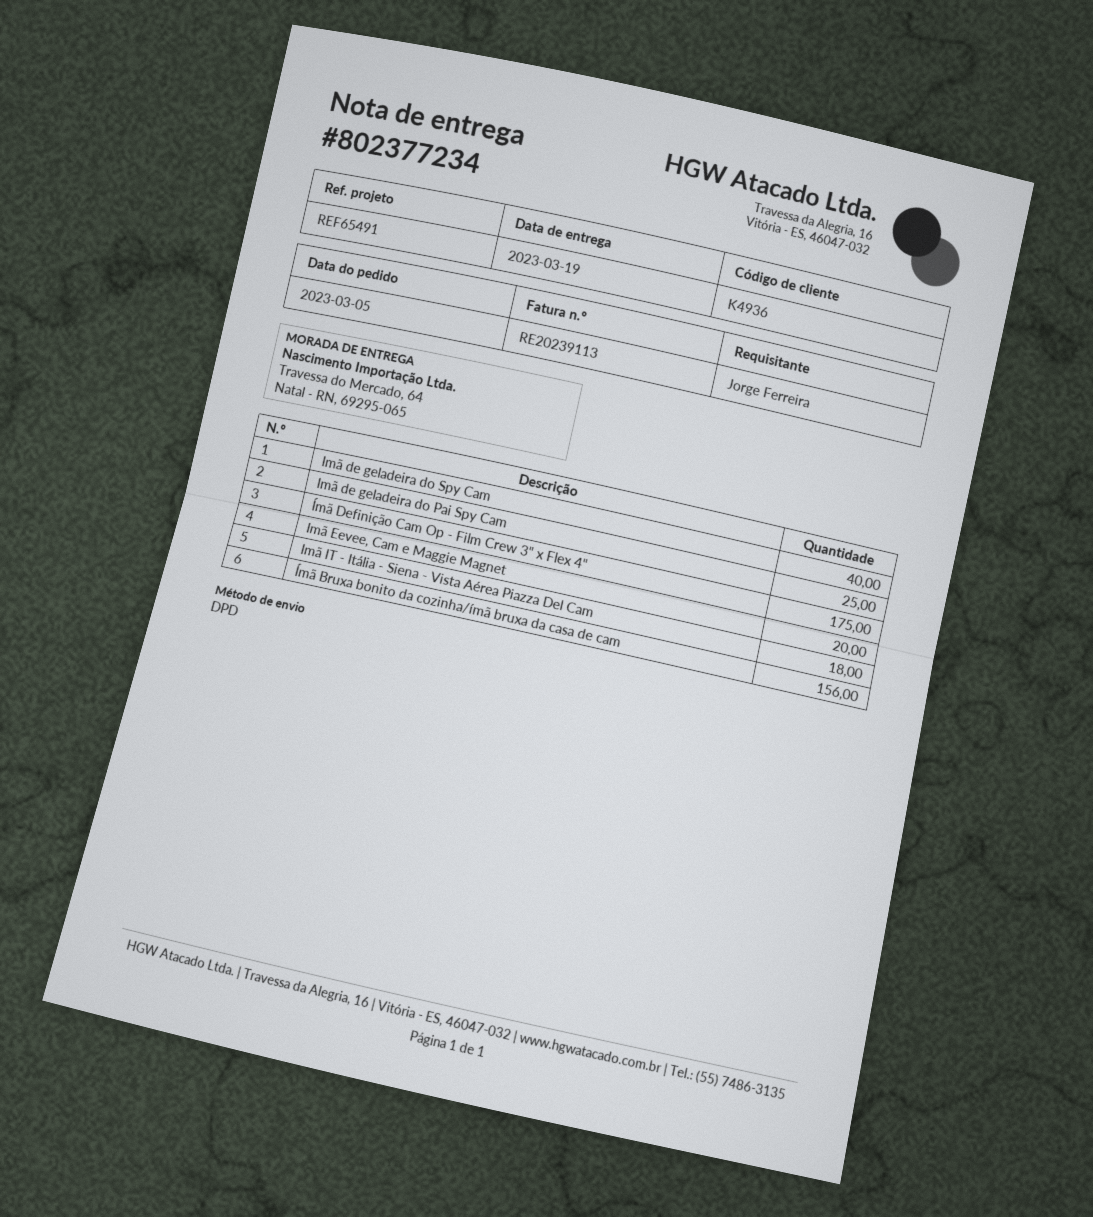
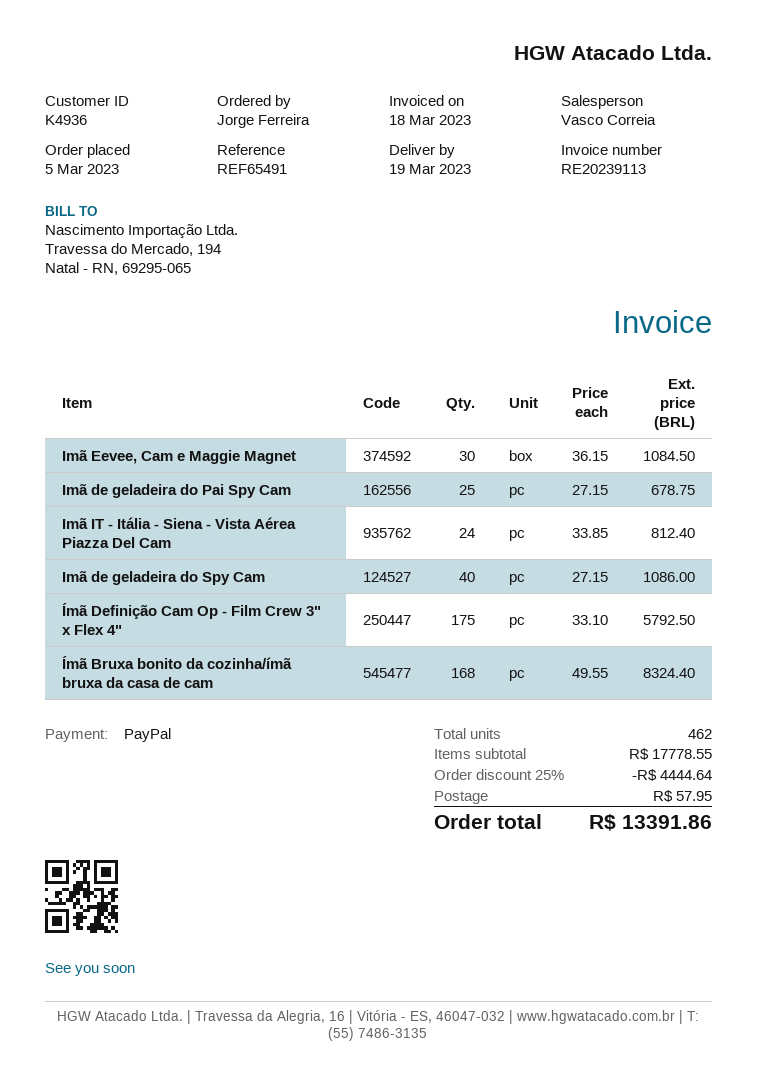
Imã Eevee, Cam e Maggie Magnet: 20 -> 30
Imã IT - Itália - Siena - Vista Aérea Piazza Del Cam: 18 -> 24
Ímã Bruxa bonito da cozinha/ímã bruxa da casa de cam: 156 -> 168

